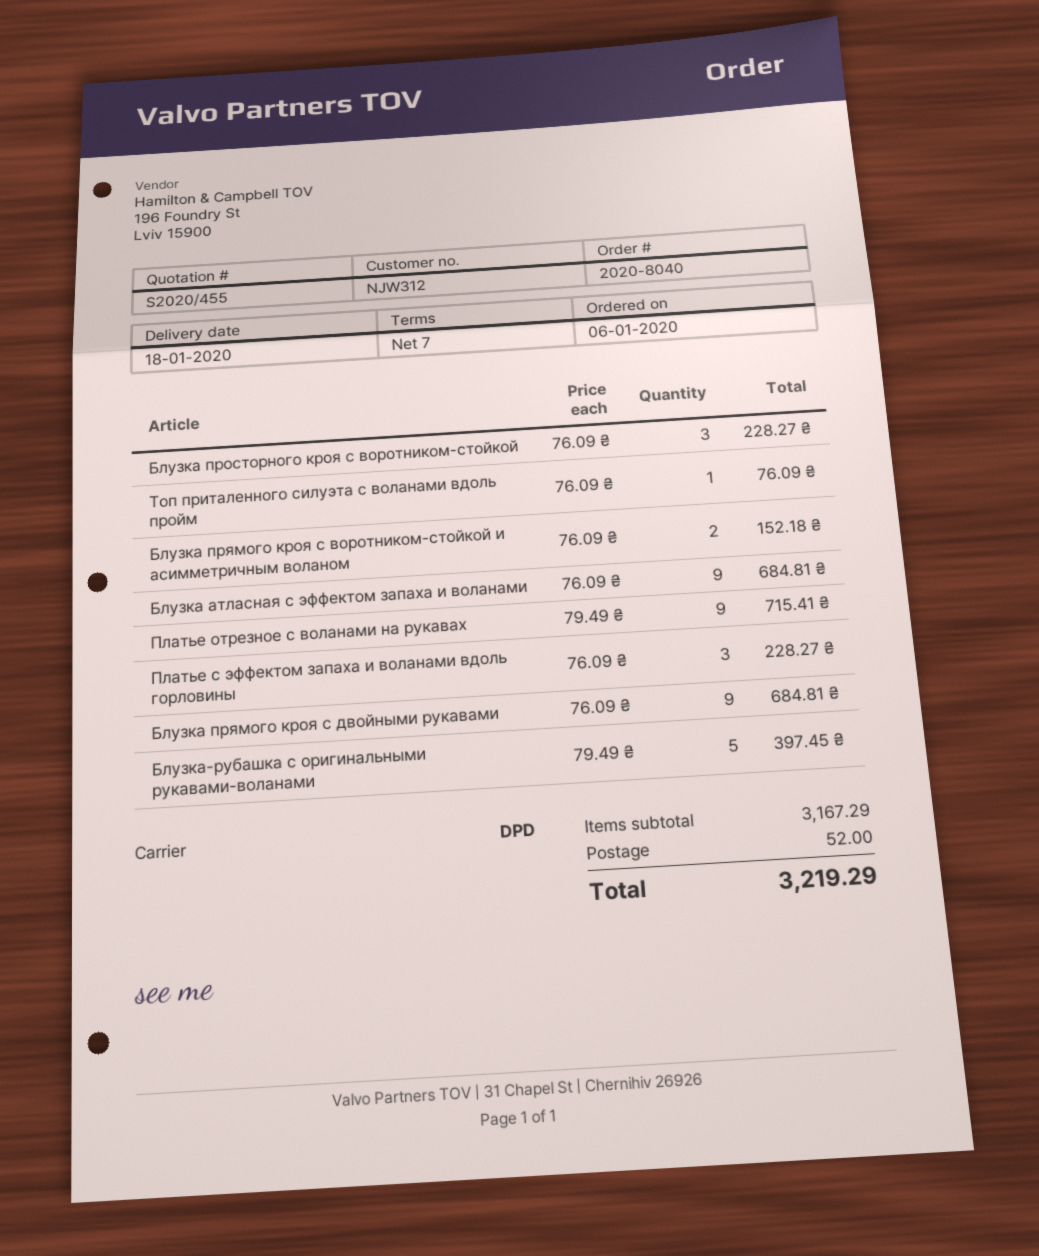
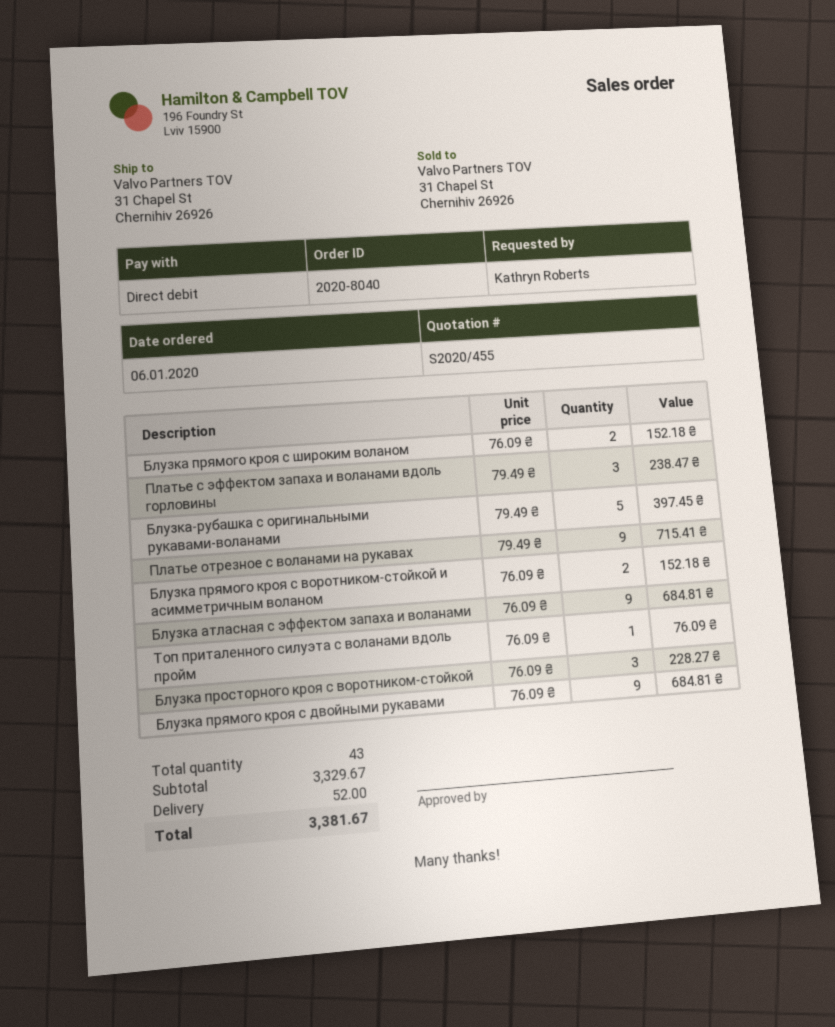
Платье с эффектом запаха и воланами вдоль горловины: 3 x 76.09 = 228.27 -> 3 x 79.49 = 238.47
Блузка прямого кроя с широким воланом: none -> 2 x 76.09 = 152.18
subtotal: 3167.29 -> 3329.67
total: 3219.29 -> 3381.67

